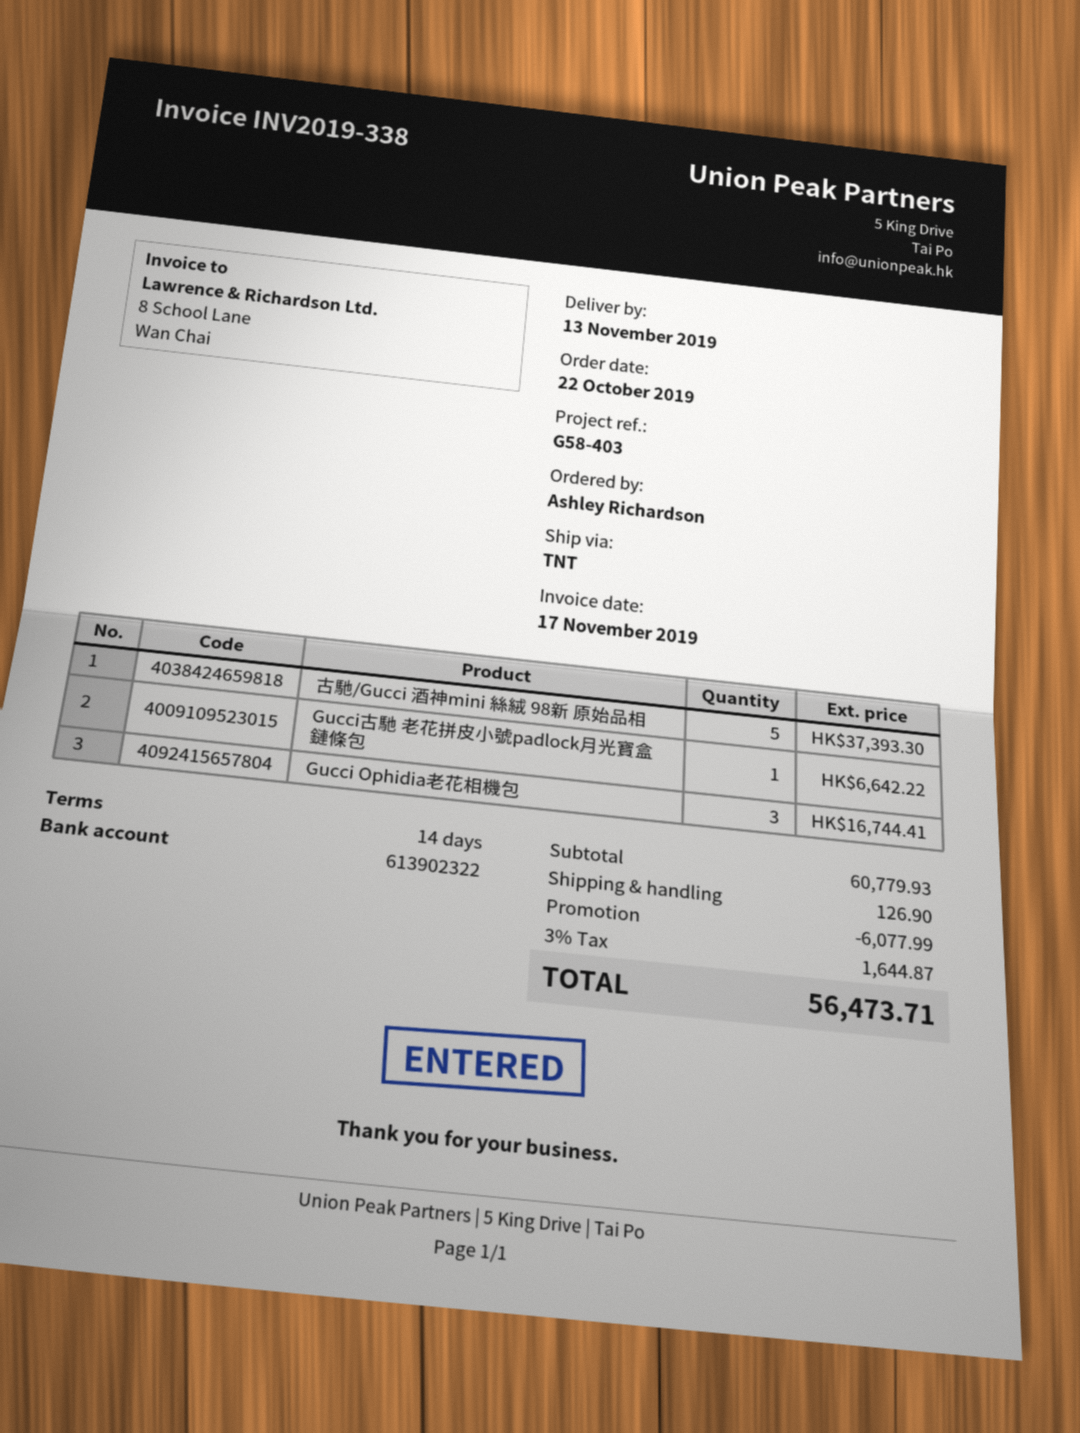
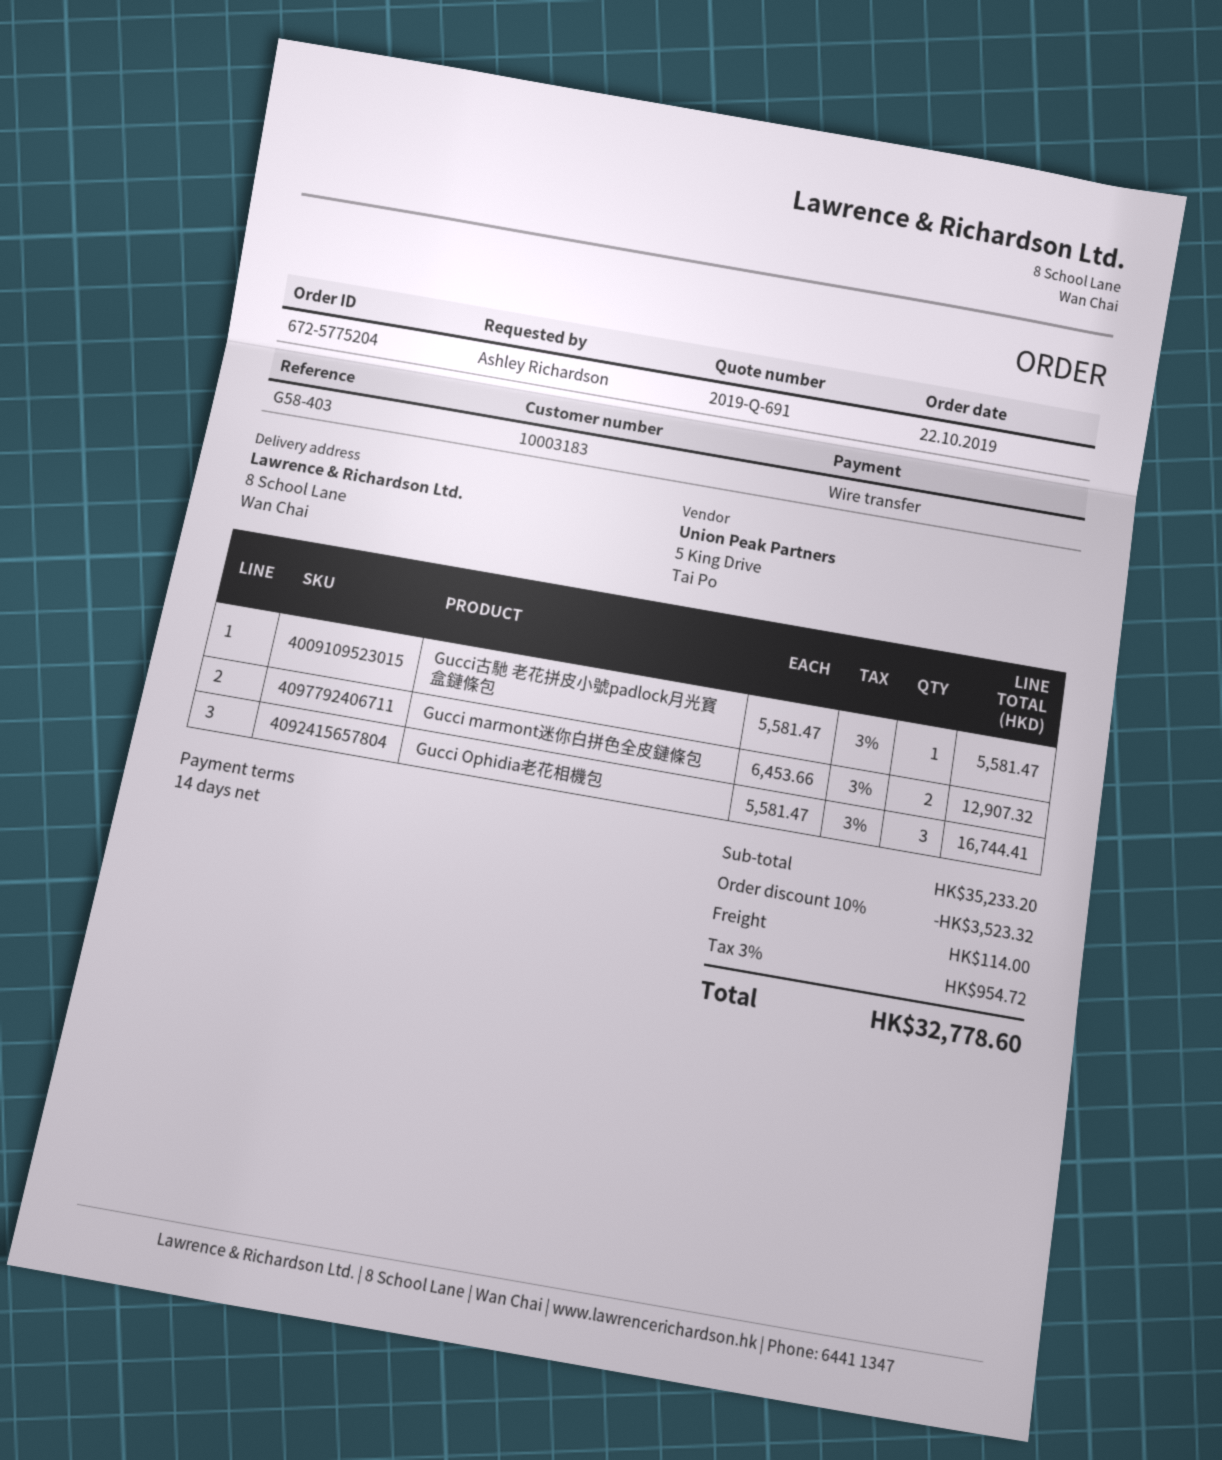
古馳/Gucci 酒神mini 絲絨 98新 原始品相: 5 for 37393.30 -> none
Gucci古馳 老花拼皮小號padlock月光寶盒鏈條包: 1 for 6642.22 -> 1 for 5581.47
Gucci marmont迷你白拼色全皮鏈條包: none -> 2 for 12907.32
subtotal: 60779.93 -> 35233.20
discount: 6077.99 -> 3523.32
shipping: 126.90 -> 114.00
tax: 3% = 1644.87 -> 3% = 954.72
total: 56473.71 -> 32778.60

